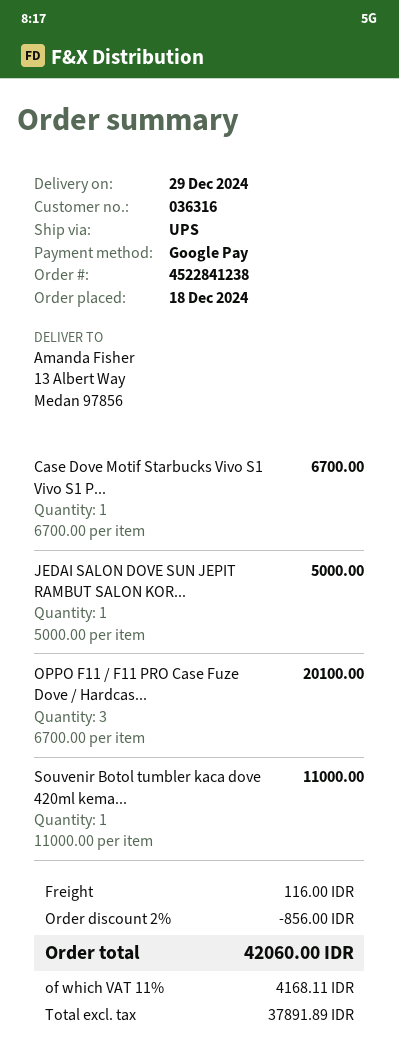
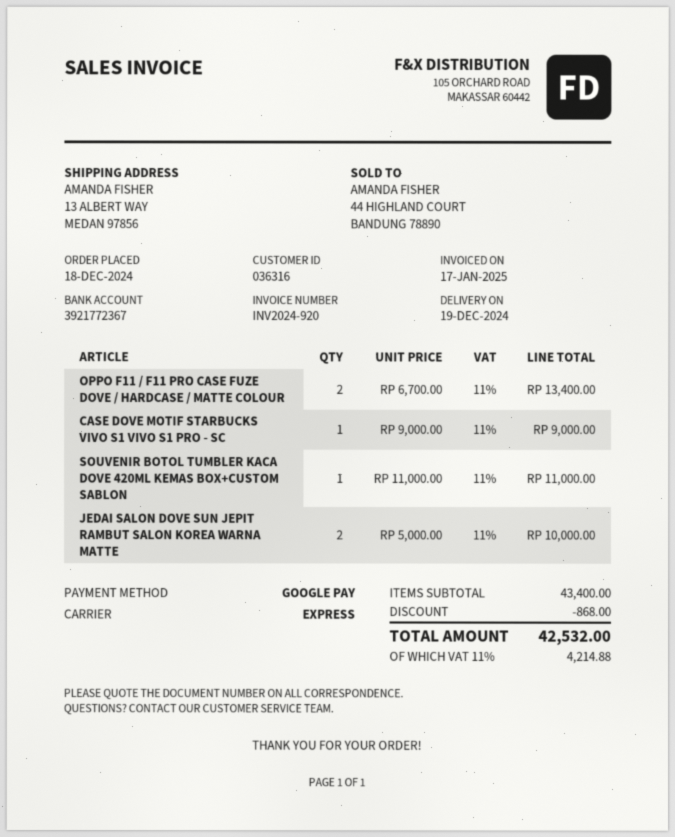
delivery date: 2024-12-29 -> 2024-12-19
shipping method: UPS -> express
Case Dove Motif Starbucks Vivo S1 Vivo S1 P...: 1 x 6700.00 = 6700.00 -> 1 x 9000.00 = 9000.00
JEDAI SALON DOVE SUN JEPIT RAMBUT SALON KOR...: 1 x 5000.00 = 5000.00 -> 2 x 5000.00 = 10000.00
OPPO F11 / F11 PRO Case Fuze Dove / Hardcas...: 3 x 6700.00 = 20100.00 -> 2 x 6700.00 = 13400.00
discount: 856.00 -> 868.00
shipping: 116.00 -> none
tax: 11% = 4168.11 -> 11% = 4214.88
total: 42060.00 -> 42532.00

